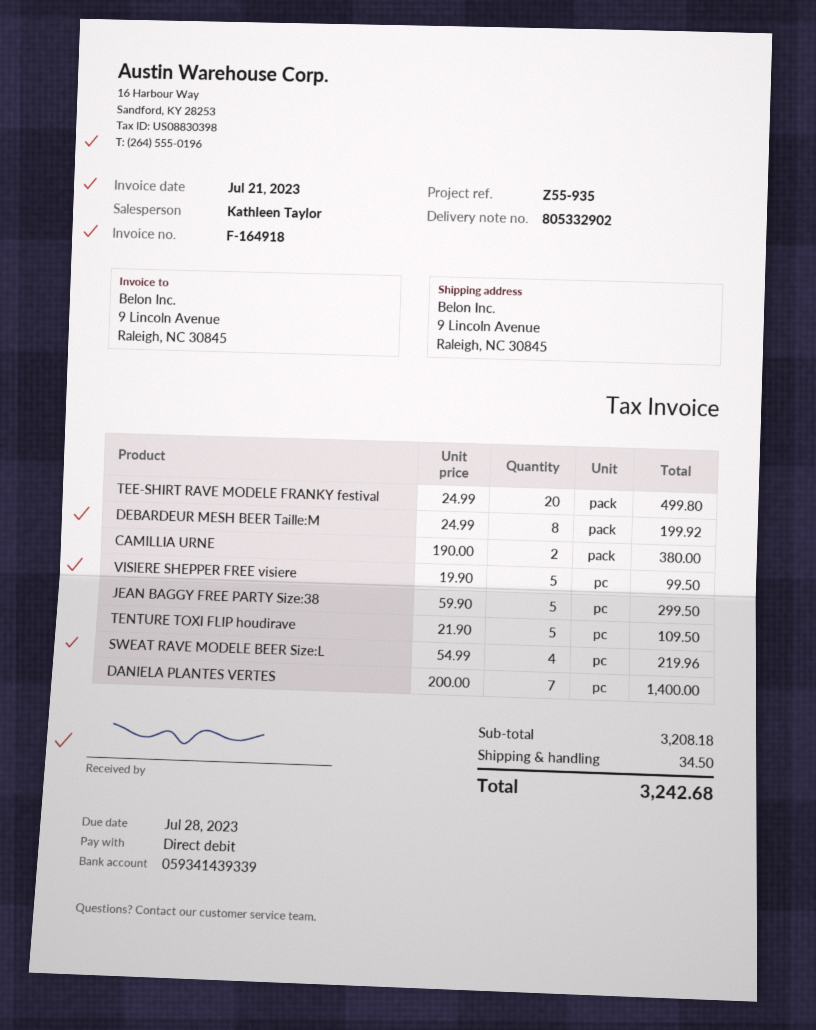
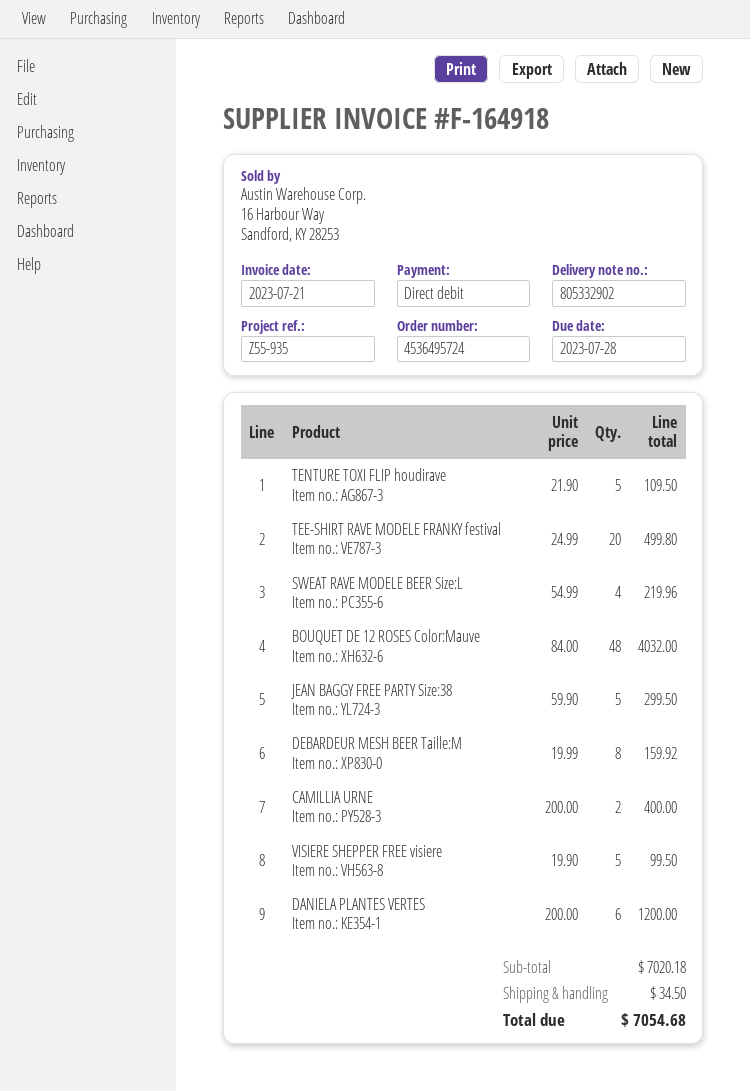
DEBARDEUR MESH BEER Taille:M: 8 x 24.99 = 199.92 -> 8 x 19.99 = 159.92
CAMILLIA URNE: 2 x 190.00 = 380.00 -> 2 x 200.00 = 400.00
DANIELA PLANTES VERTES: 7 x 200.00 = 1400.00 -> 6 x 200.00 = 1200.00
BOUQUET DE 12 ROSES Color:Mauve: none -> 48 x 84.00 = 4032.00
subtotal: 3208.18 -> 7020.18
total: 3242.68 -> 7054.68

